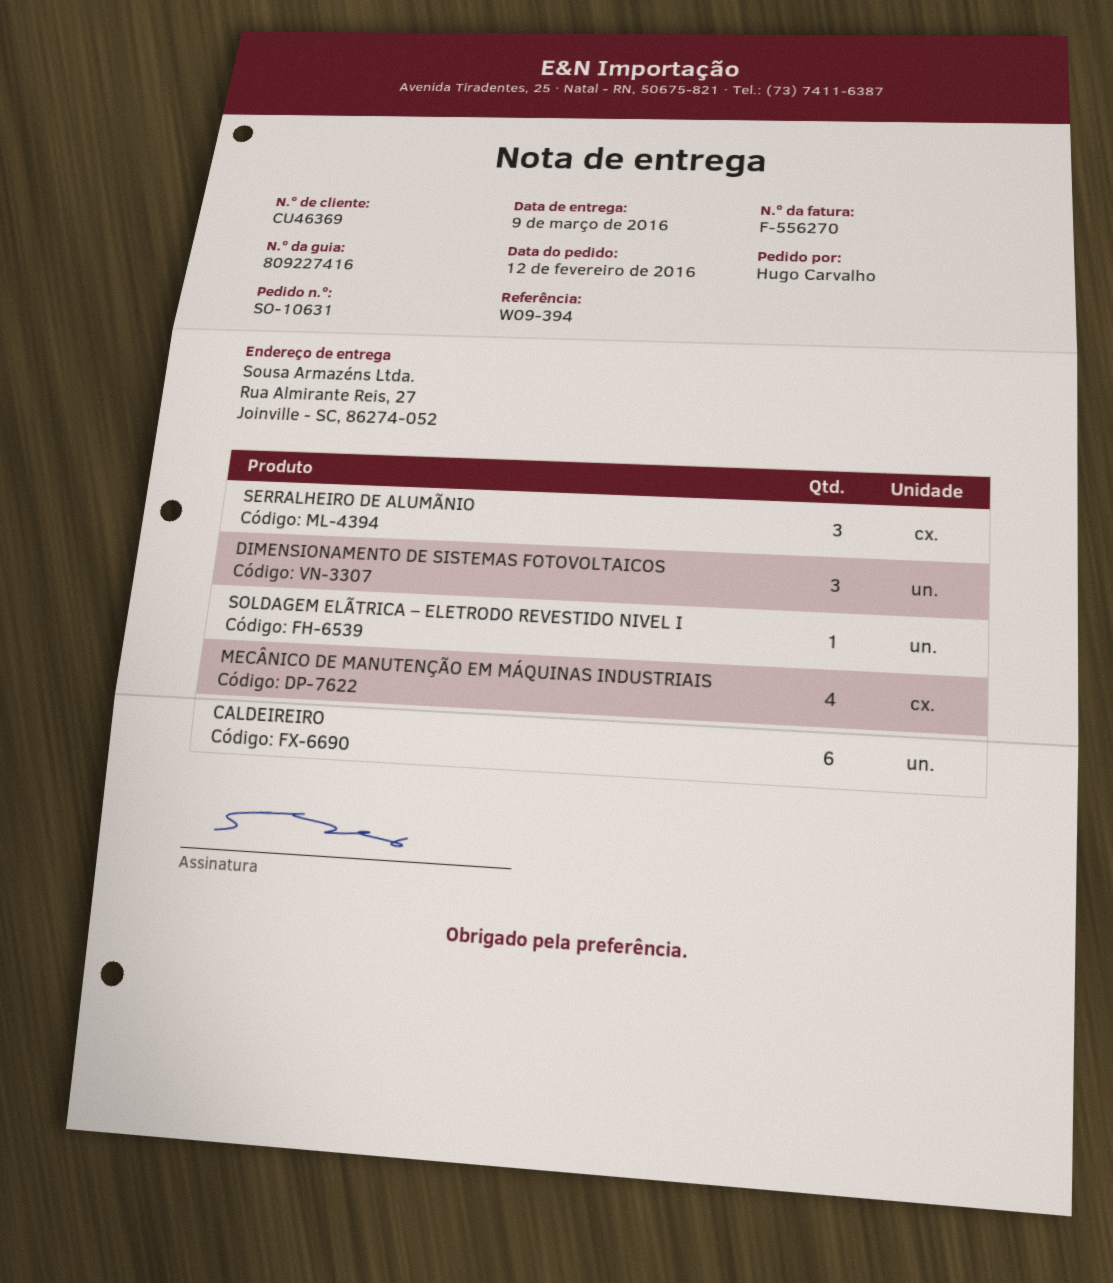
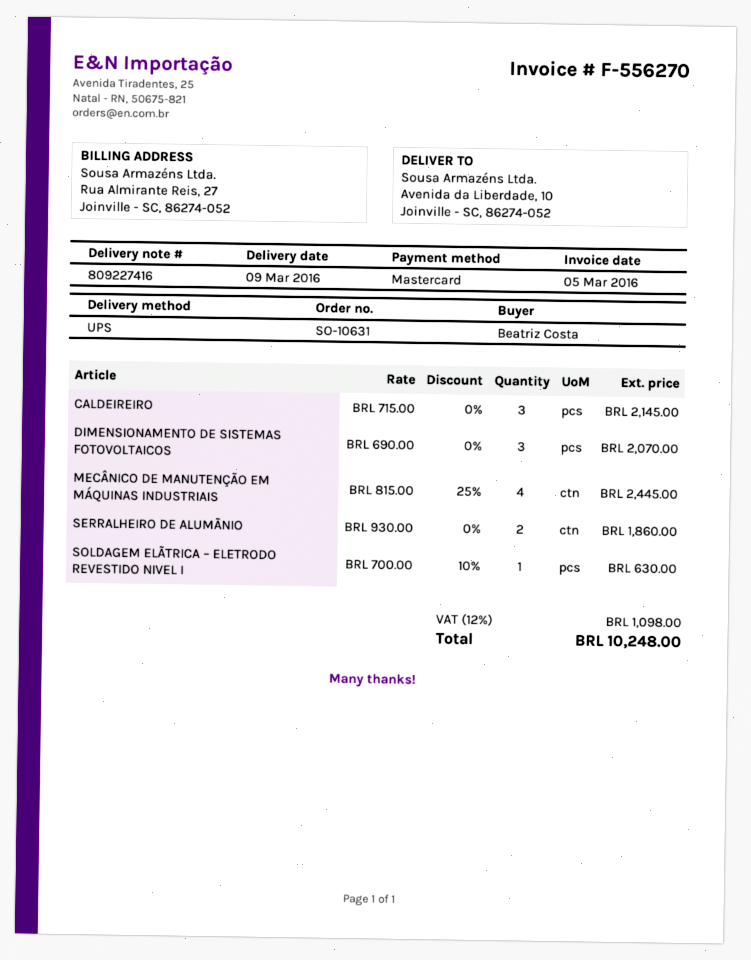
ordered by: Hugo Carvalho -> Beatriz Costa
ship to: Rua Almirante Reis, 27, Joinville - SC, 86274-052 -> Avenida da Liberdade, 10, Joinville - SC, 86274-052
SERRALHEIRO DE ALUMÃNIO: 3 -> 2
CALDEIREIRO: 6 -> 3

